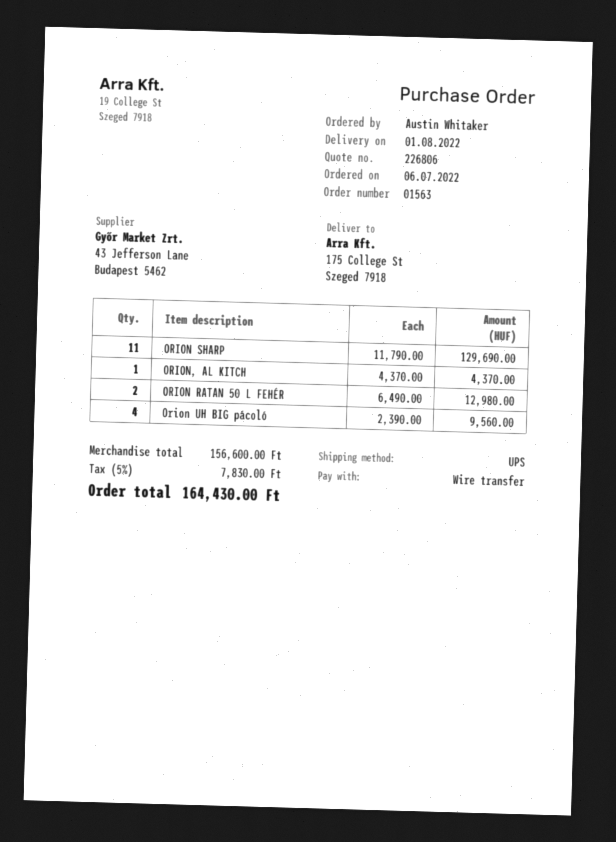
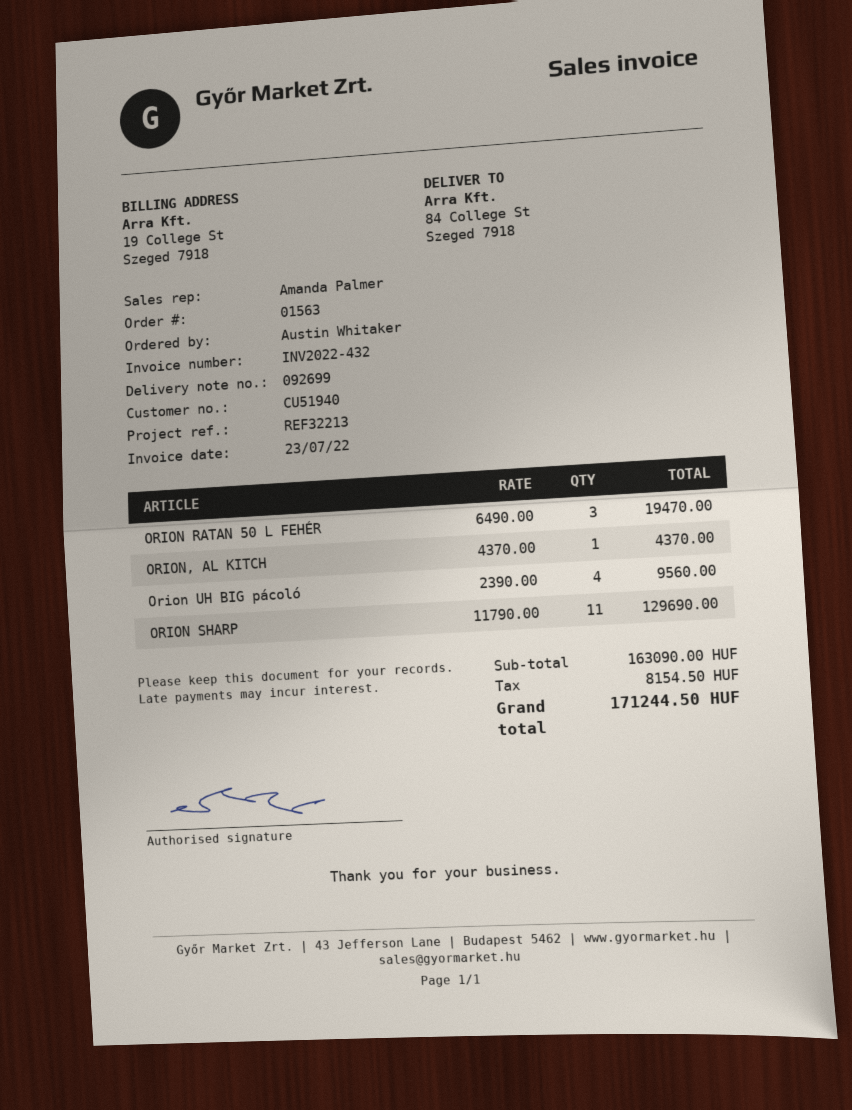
ship to: 175 College St, Szeged 7918 -> 84 College St, Szeged 7918
ORION RATAN 50 L FEHÉR: 2 x 6490.00 = 12980.00 -> 3 x 6490.00 = 19470.00
subtotal: 156600.00 -> 163090.00
tax: 7830.00 -> 8154.50
total: 164430.00 -> 171244.50

